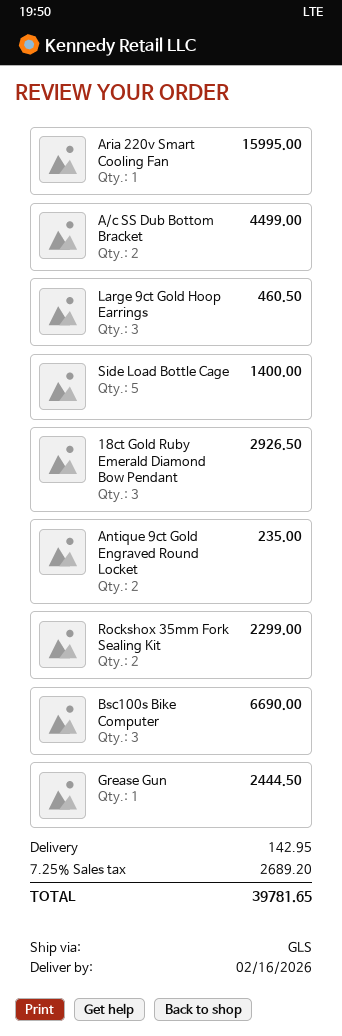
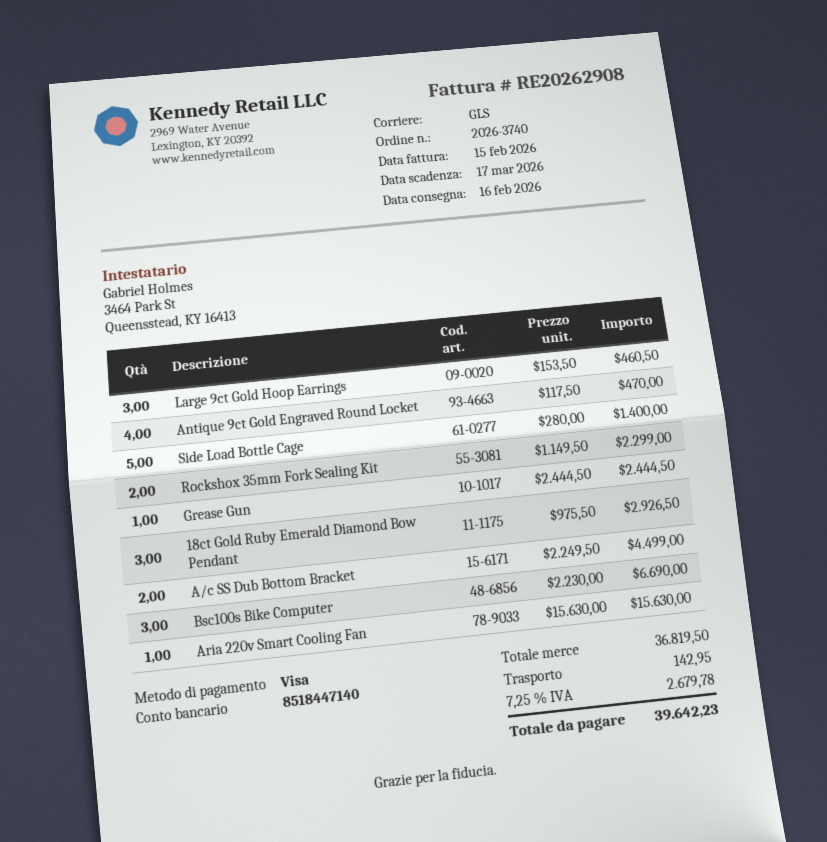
Aria 220v Smart Cooling Fan: 1 for 15995.00 -> 1 for 15630.00
Antique 9ct Gold Engraved Round Locket: 2 for 235.00 -> 4 for 470.00
tax: 7.25% = 2689.20 -> 7.25% = 2679.78
total: 39781.65 -> 39642.23

